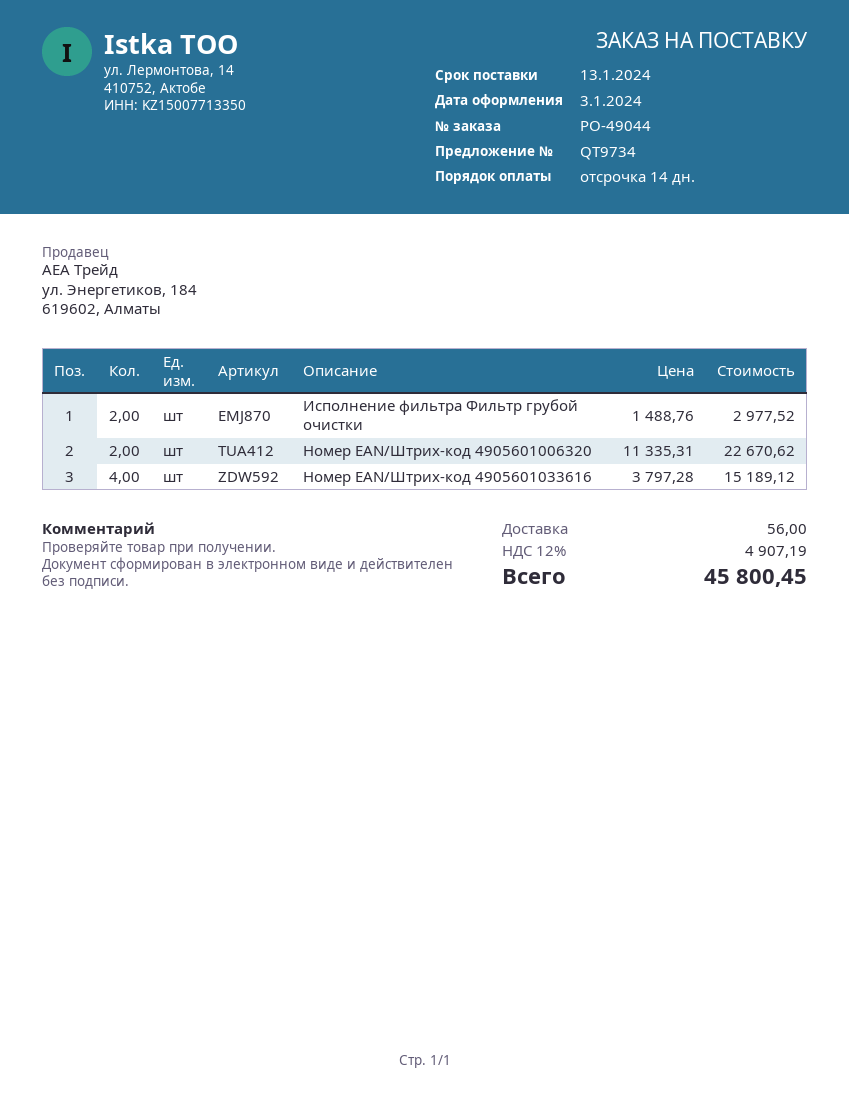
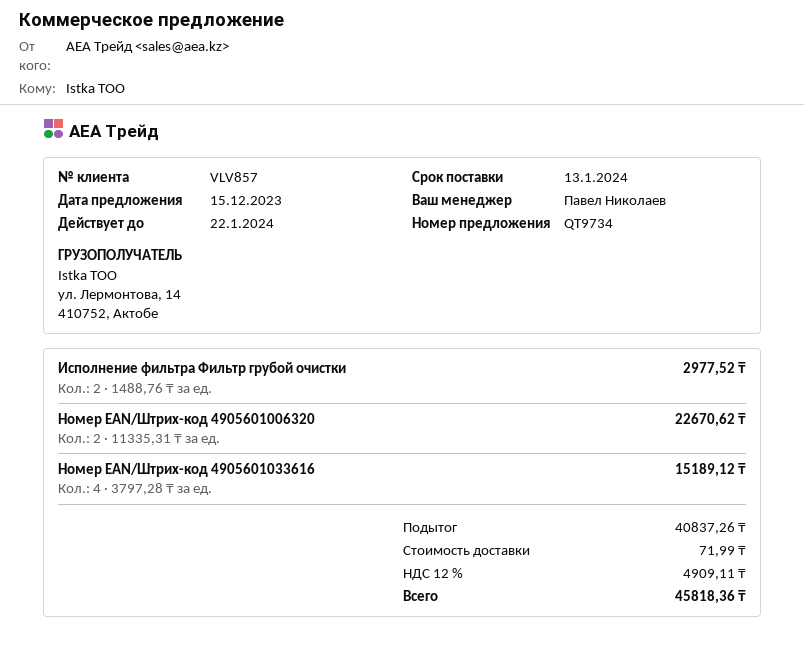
shipping: 56.00 -> 71.99
tax: 12% = 4907.19 -> 12% = 4909.11
total: 45800.45 -> 45818.36

